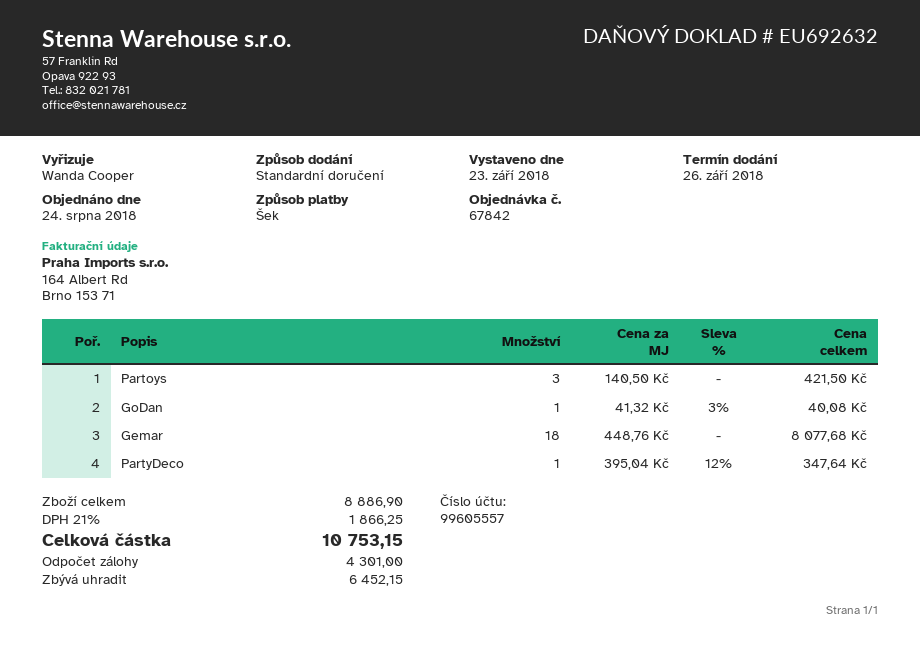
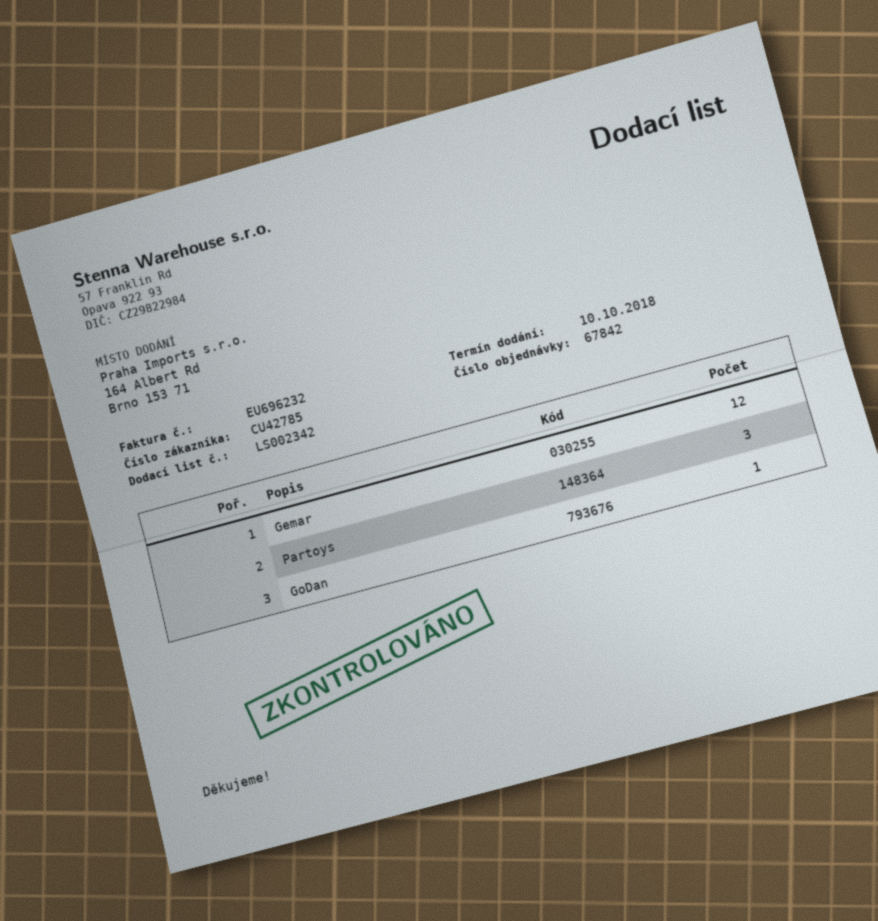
delivery date: 2018-09-26 -> 2018-10-10
invoice number: EU692632 -> EU696232
Gemar: 18 -> 12
PartyDeco: 1 -> none

